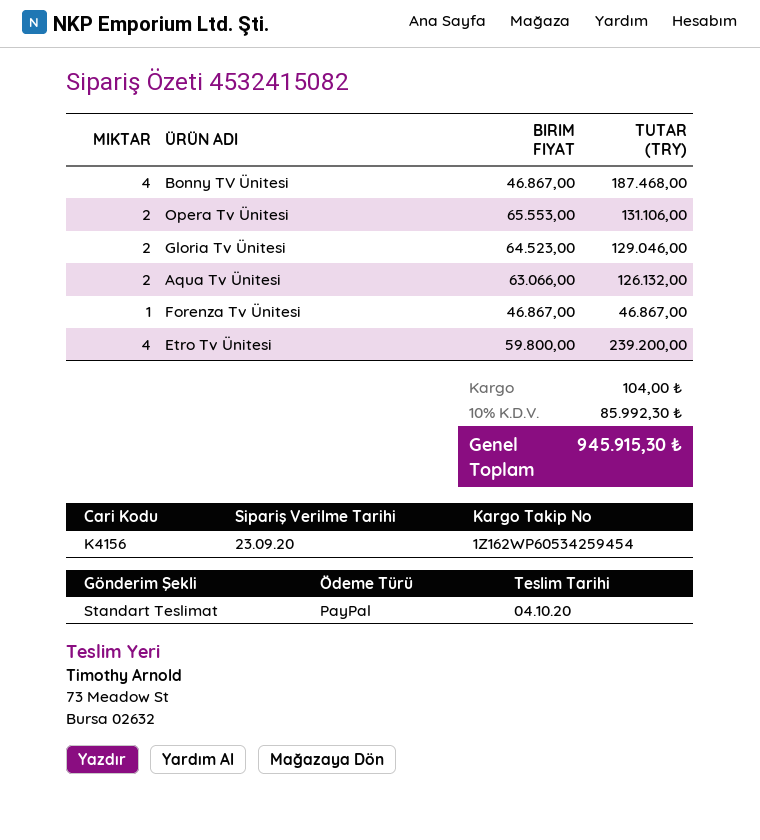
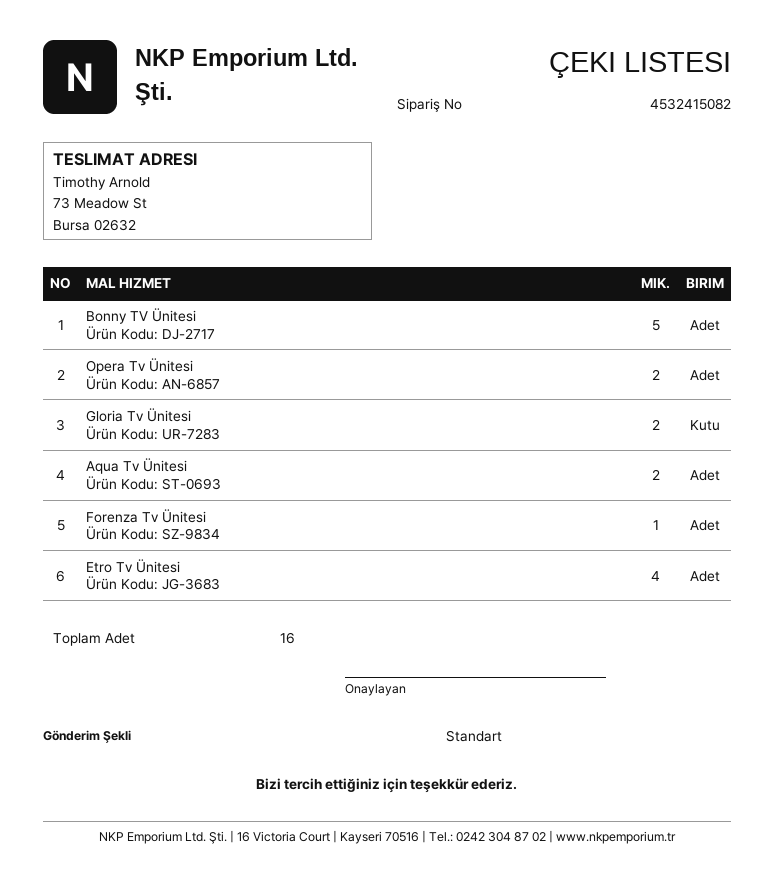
Bonny TV Ünitesi: 4 -> 5

